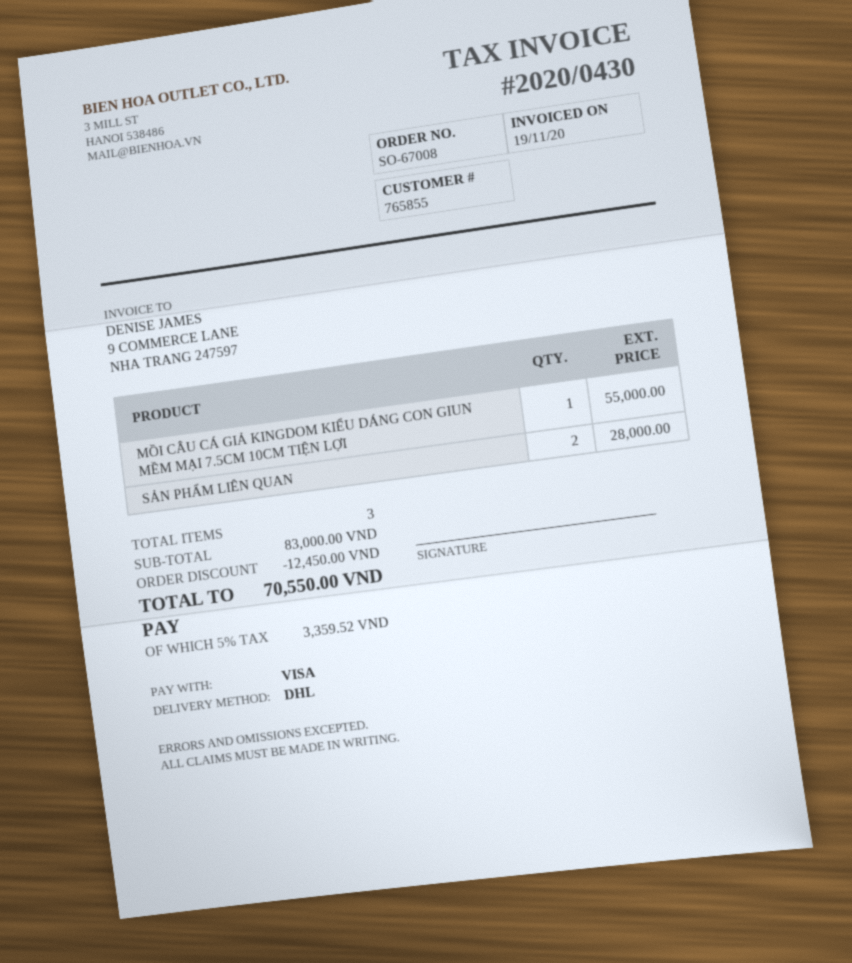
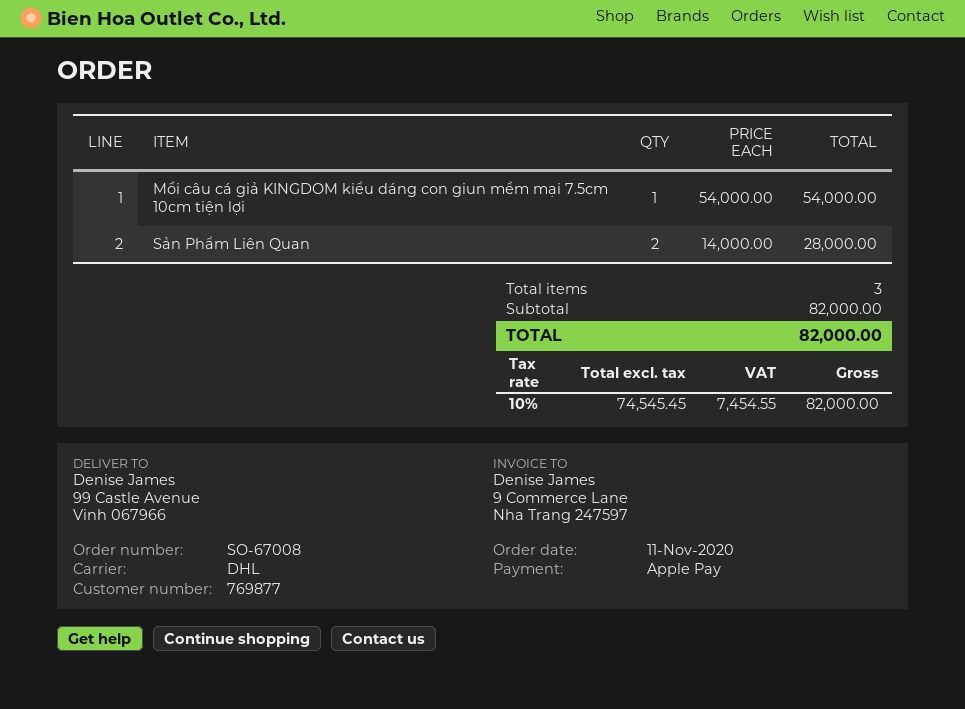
customer number: 765855 -> 769877
payment method: Visa -> Apple Pay
MỒI CÂU CÁ GIẢ KINGDOM KIỂU DÁNG CON GIUN MỀM MẠI 7.5CM 10CM TIỆN LỢI: 1 for 55000.00 -> 1 for 54000.00
subtotal: 83000.00 -> 82000.00
discount: 12450.00 -> none
tax: 5% = 3359.52 -> 10% = 7454.55
total: 70550.00 -> 82000.00

